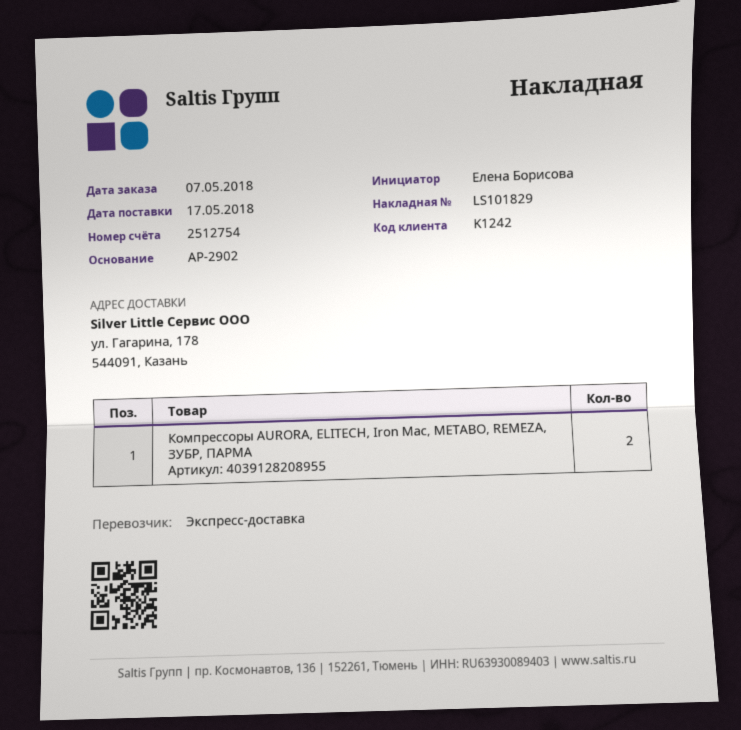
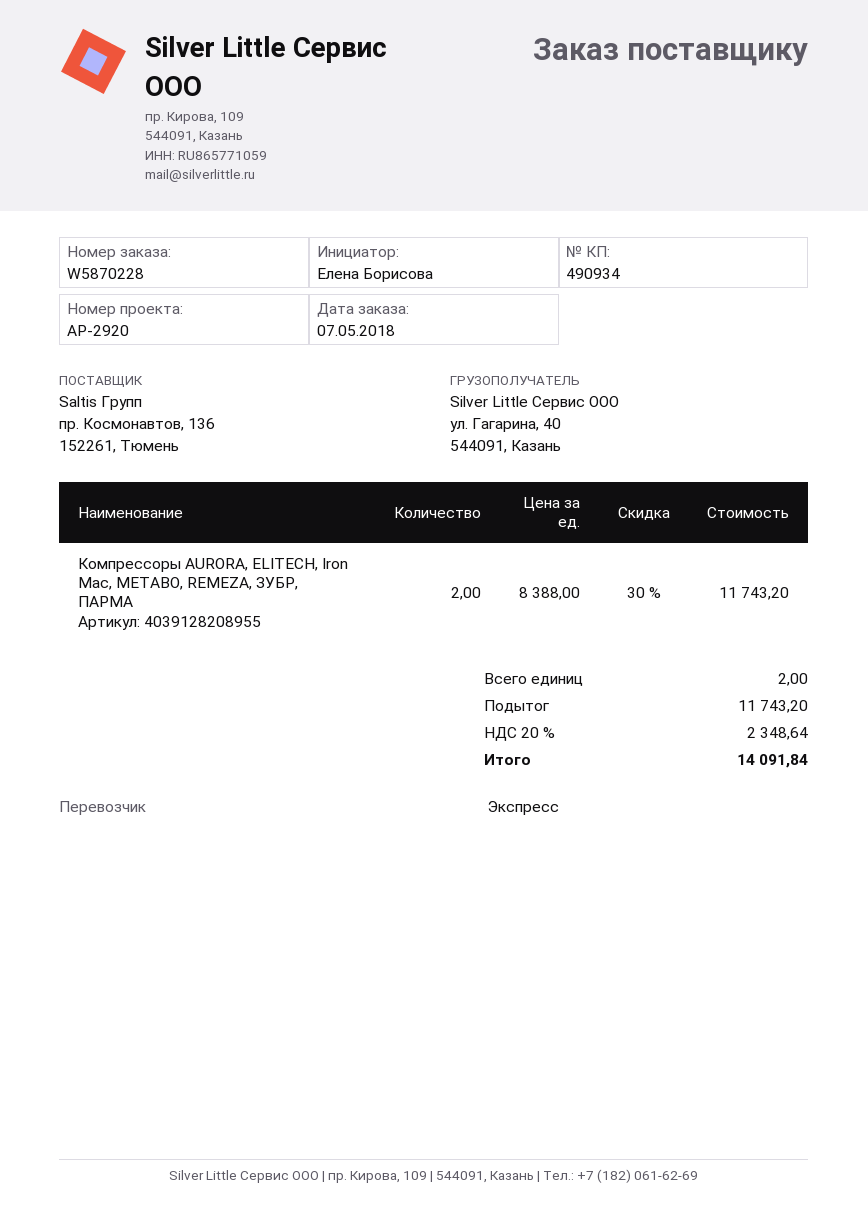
reference: AP-2902 -> AP-2920
ship to: ул. Гагарина, 178, 544091, Казань -> ул. Гагарина, 40, 544091, Казань

